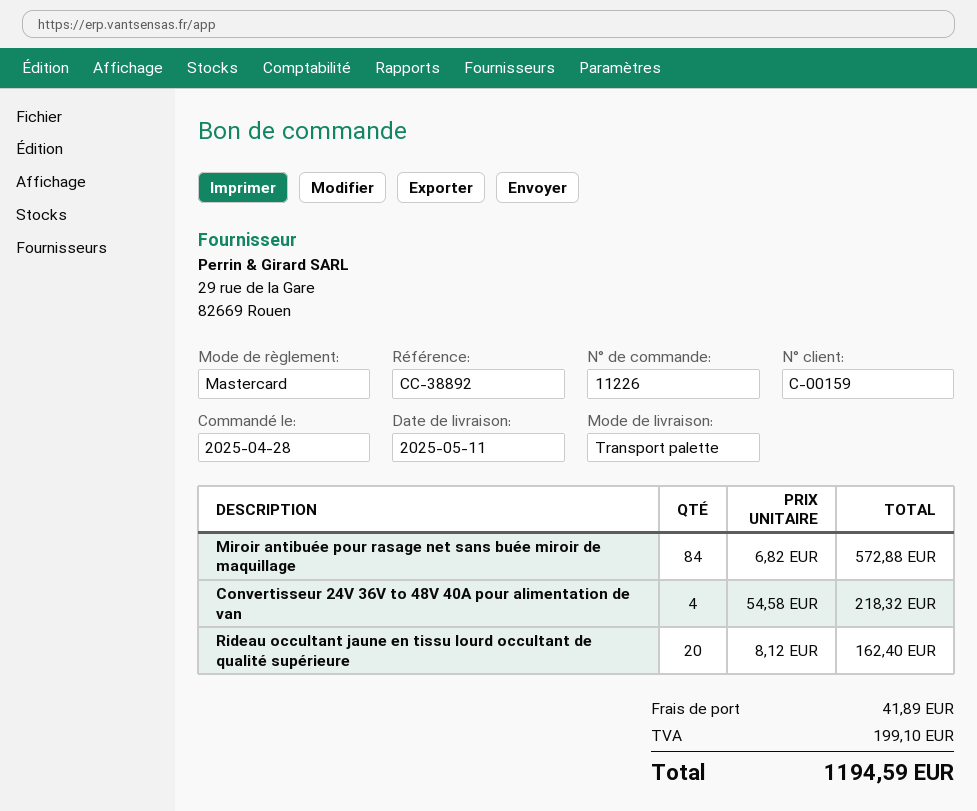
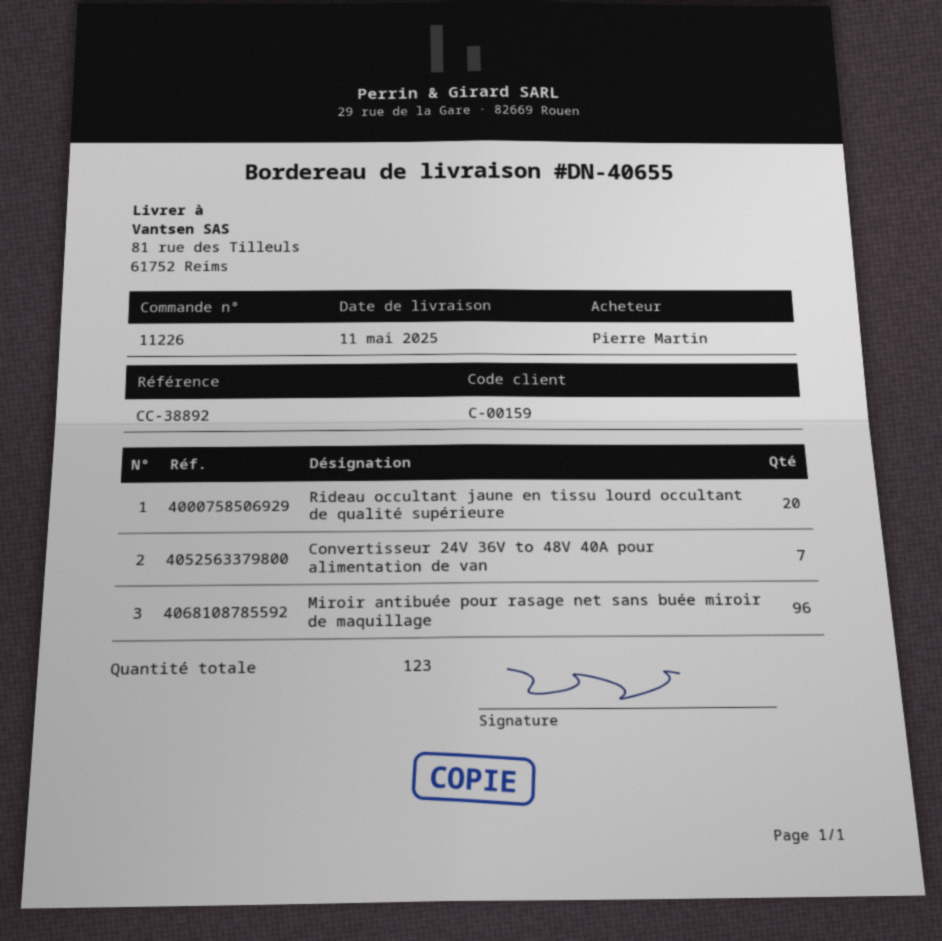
Miroir antibuée pour rasage net sans buée miroir de maquillage: 84 -> 96
Convertisseur 24V 36V to 48V 40A pour alimentation de van: 4 -> 7

